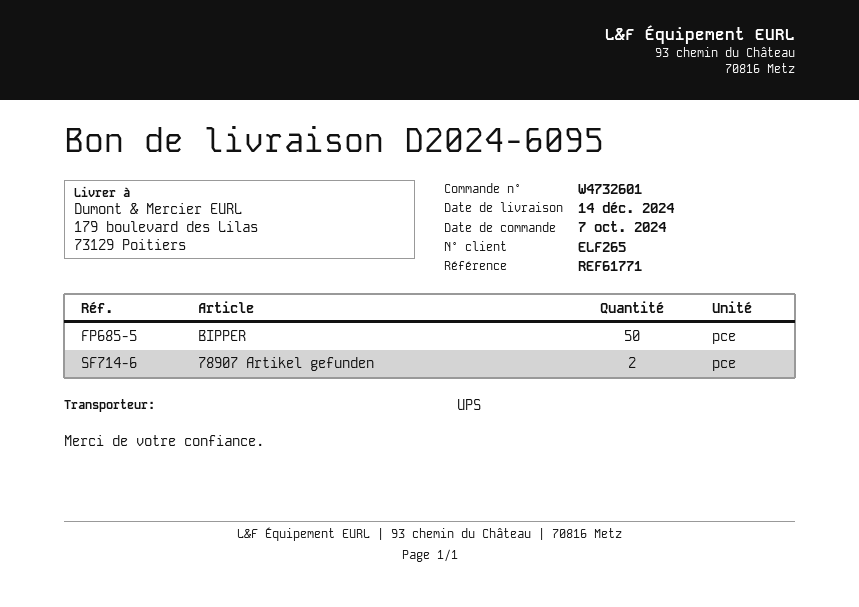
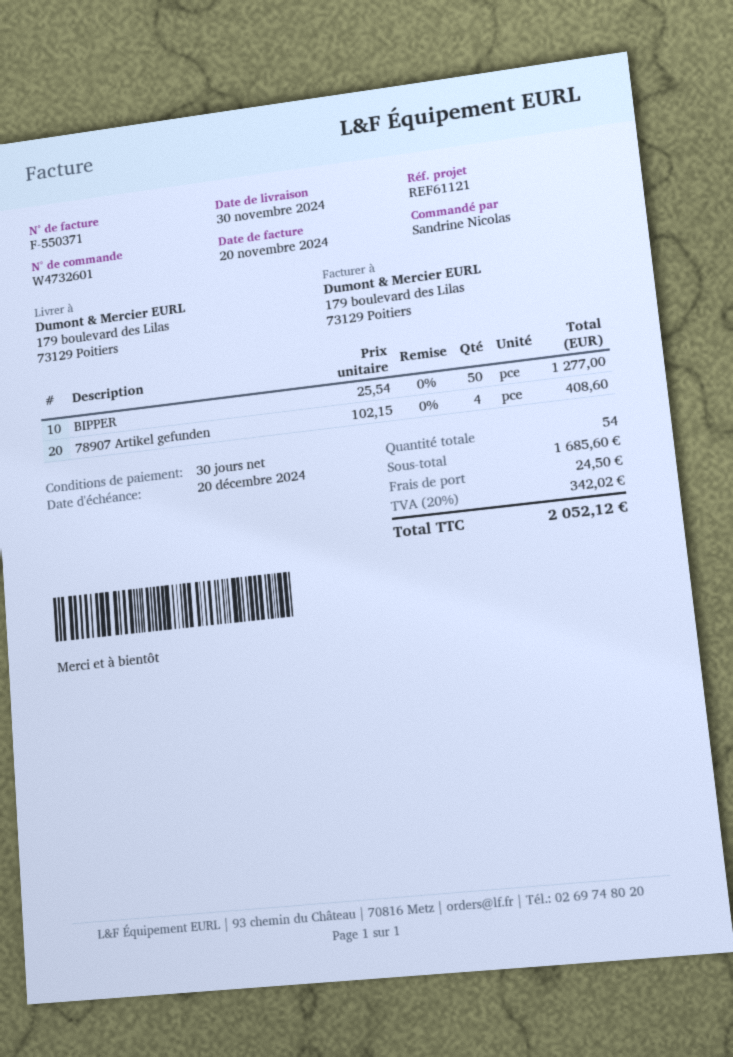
delivery date: 2024-12-14 -> 2024-11-30
reference: REF61771 -> REF61121
78907 Artikel gefunden: 2 -> 4

